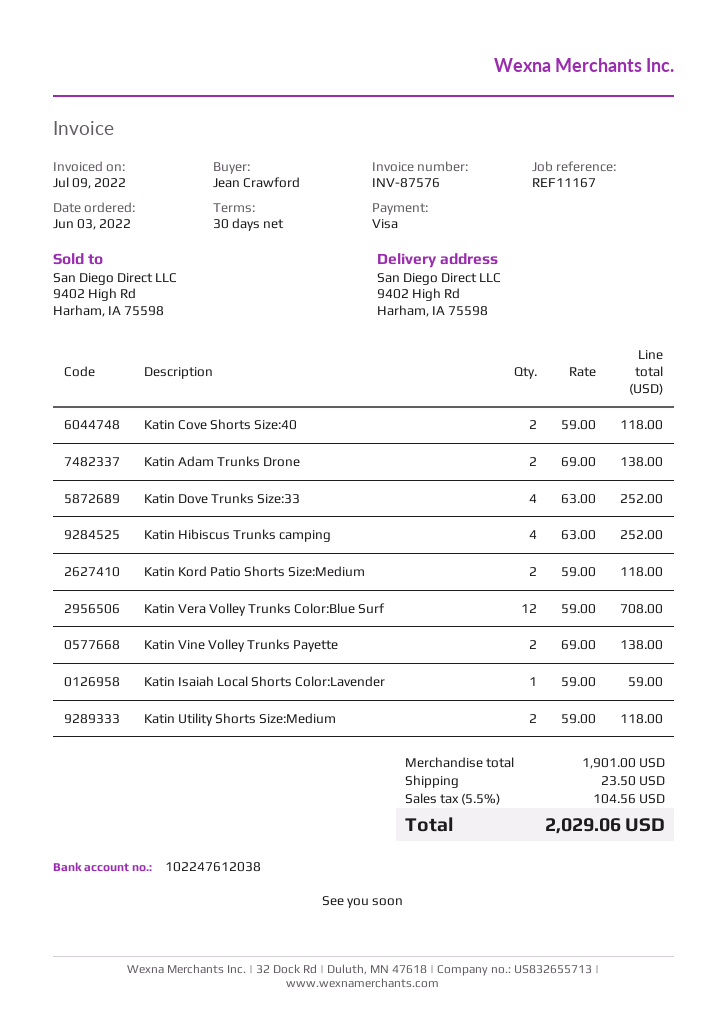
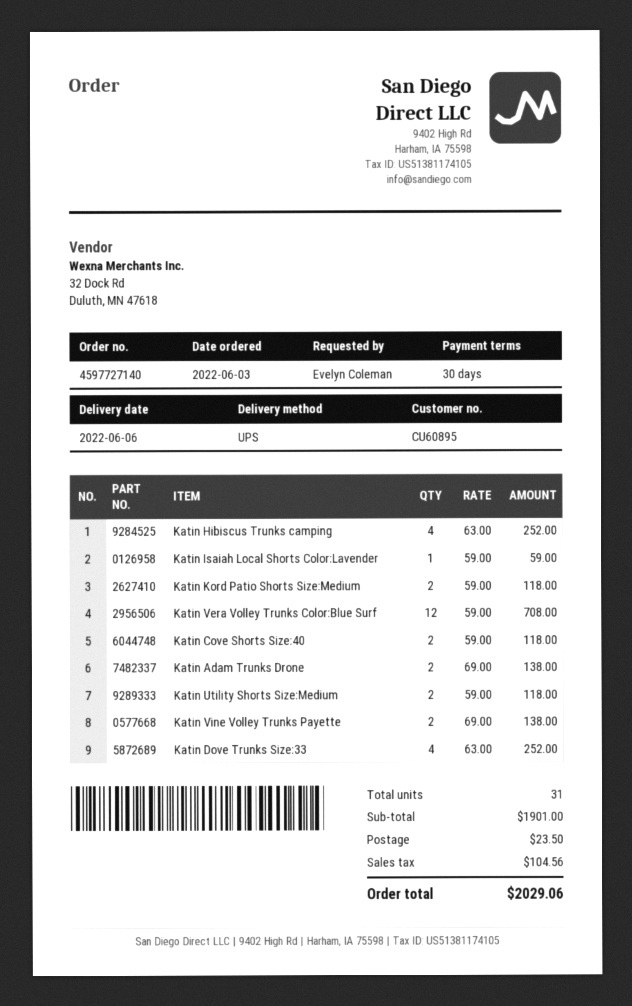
ordered by: Jean Crawford -> Evelyn Coleman

